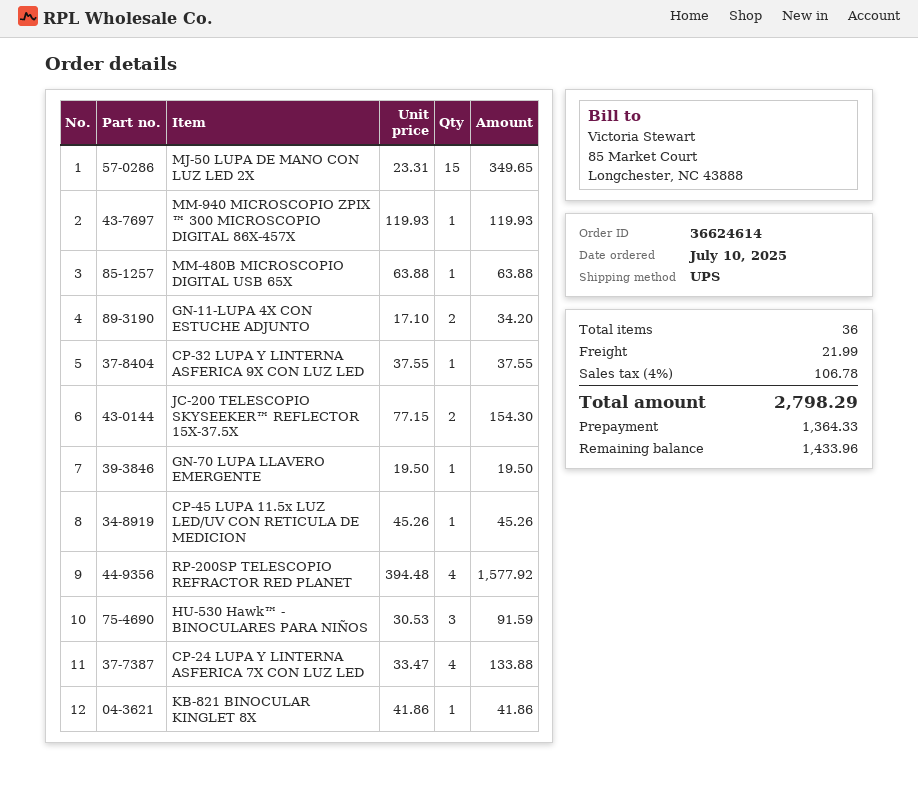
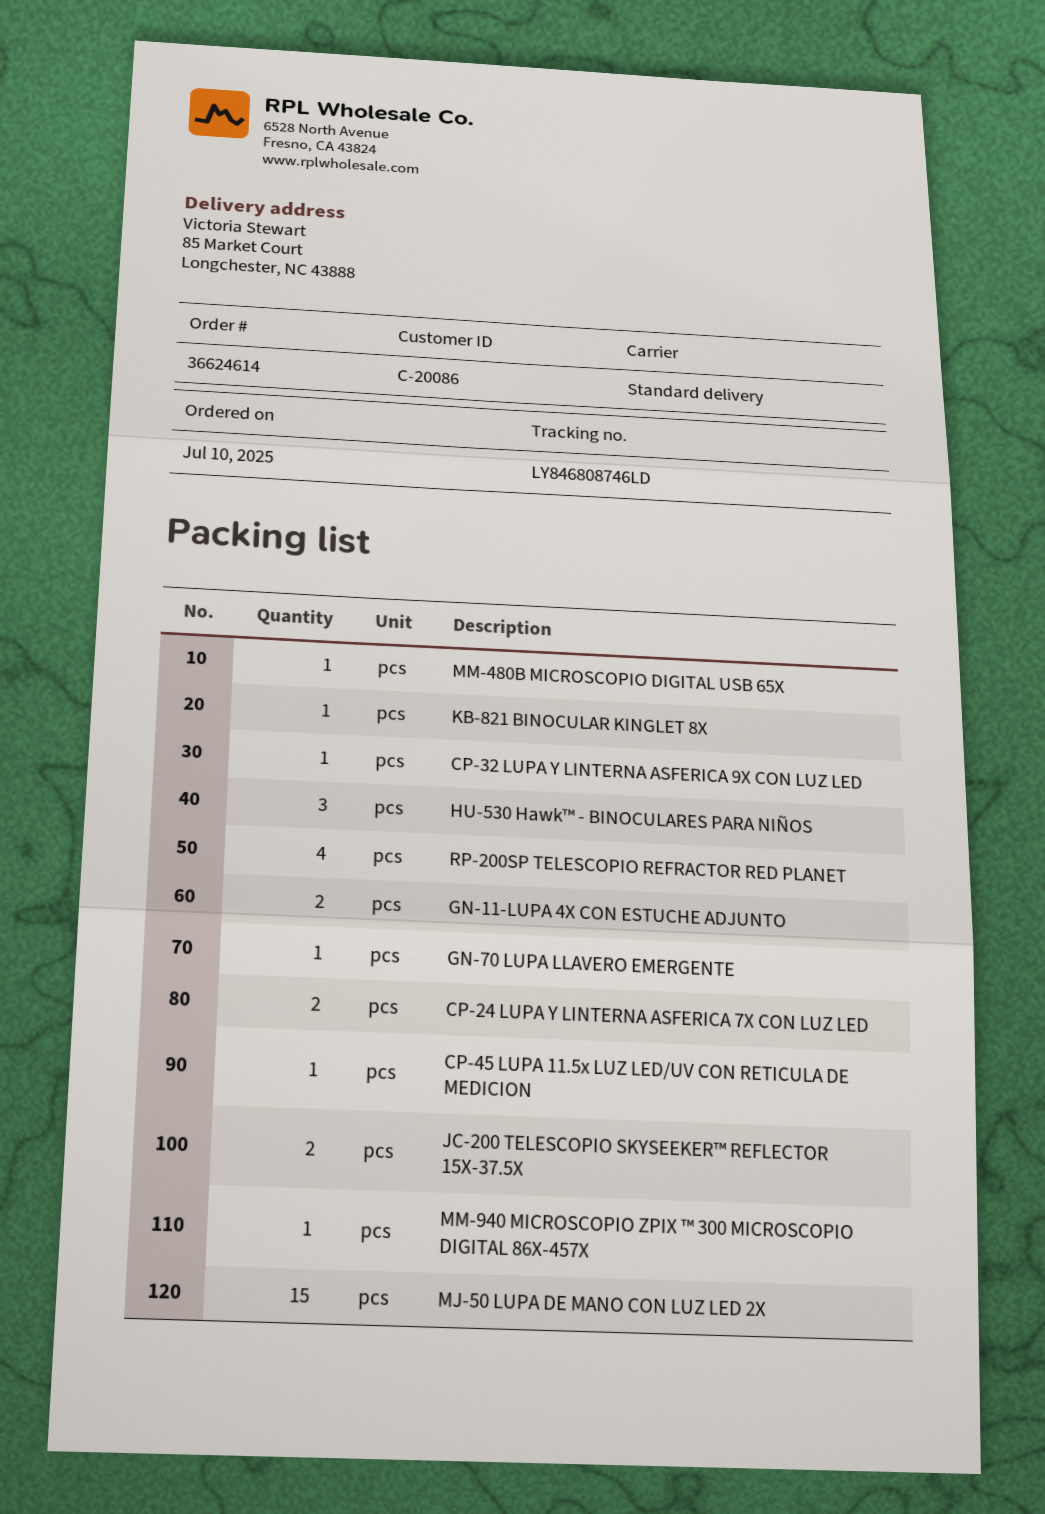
shipping method: UPS -> standard
CP-24 LUPA Y LINTERNA ASFERICA 7X CON LUZ LED: 4 -> 2

